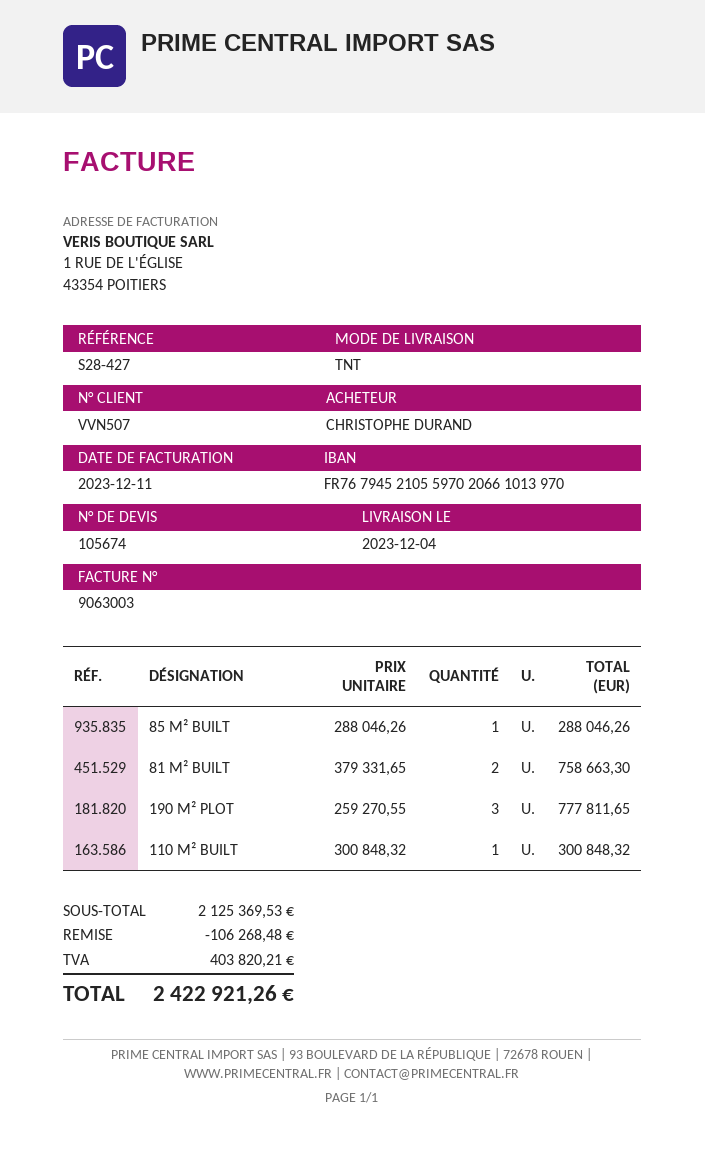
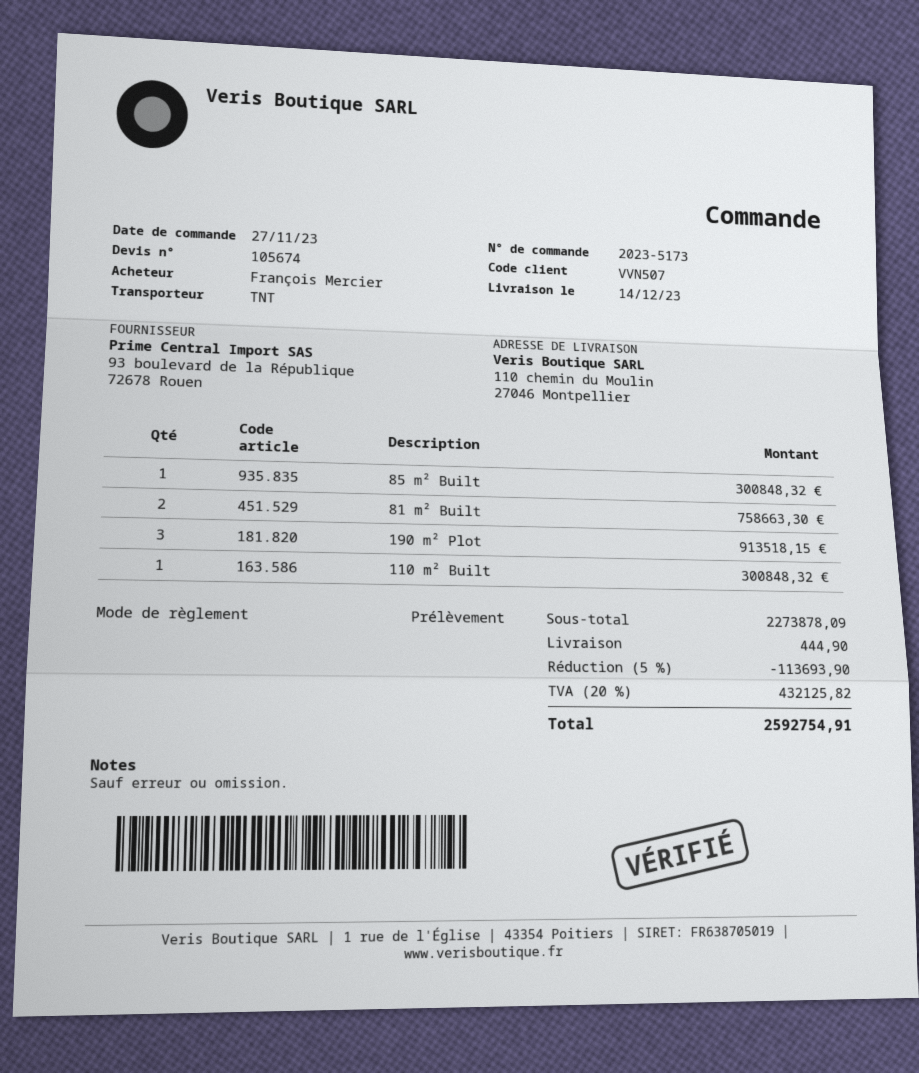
delivery date: 2023-12-04 -> 2023-12-14
ordered by: CHRISTOPHE DURAND -> François Mercier
85 M² BUILT: 1 for 288046.26 -> 1 for 300848.32
190 M² PLOT: 3 for 777811.65 -> 3 for 913518.15
subtotal: 2125369.53 -> 2273878.09
discount: 106268.48 -> 113693.90
shipping: none -> 444.90
tax: 403820.21 -> 432125.82
total: 2422921.26 -> 2592754.91

